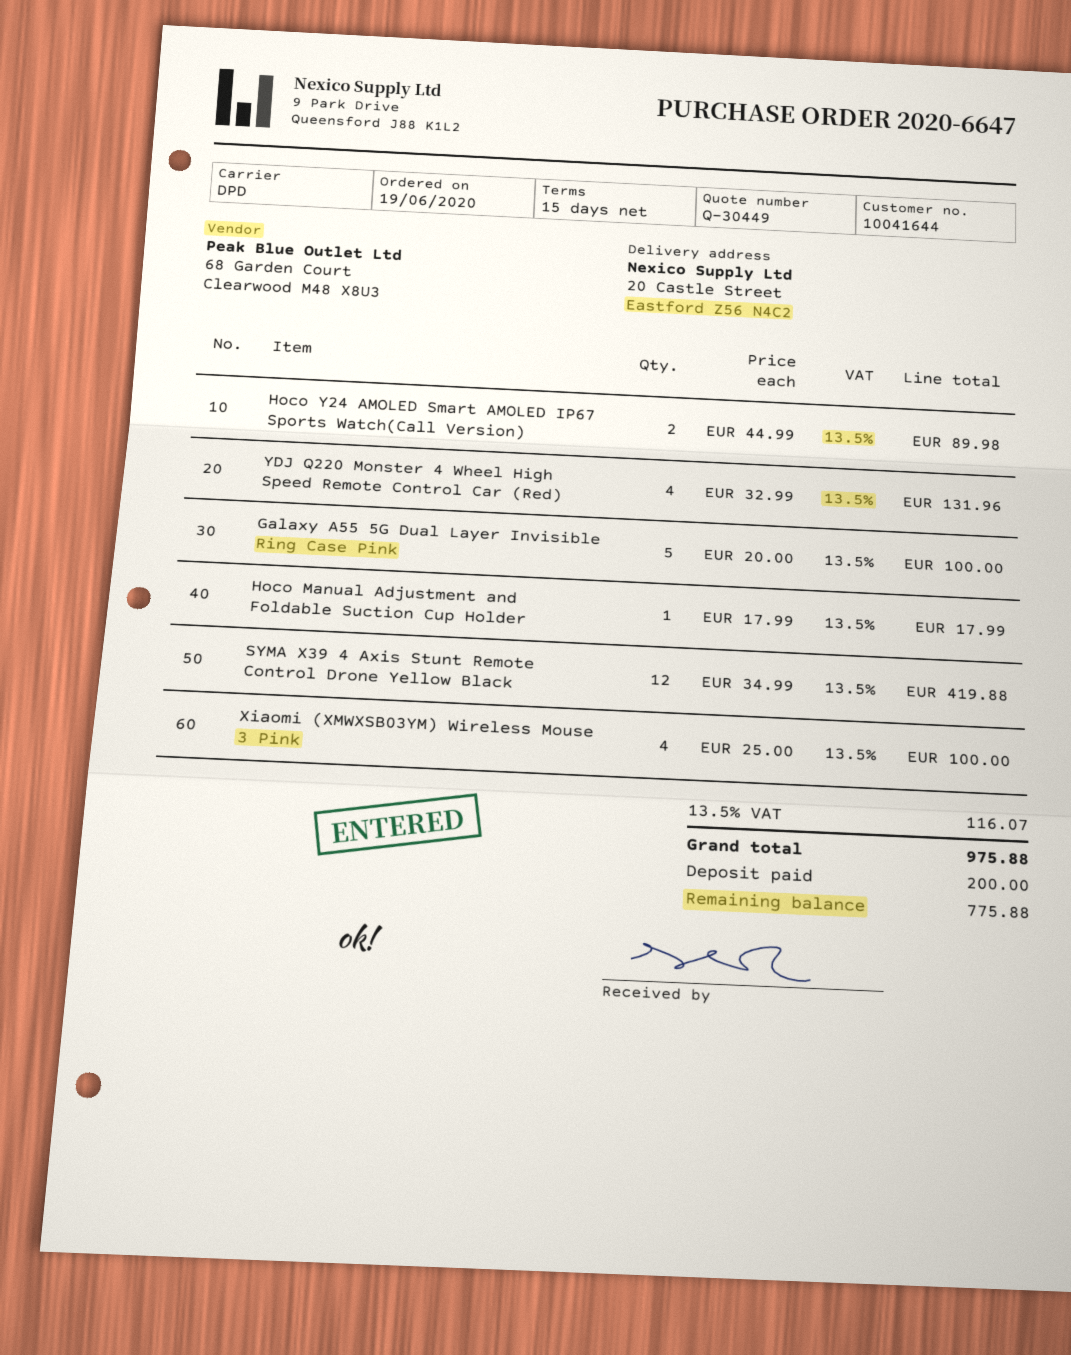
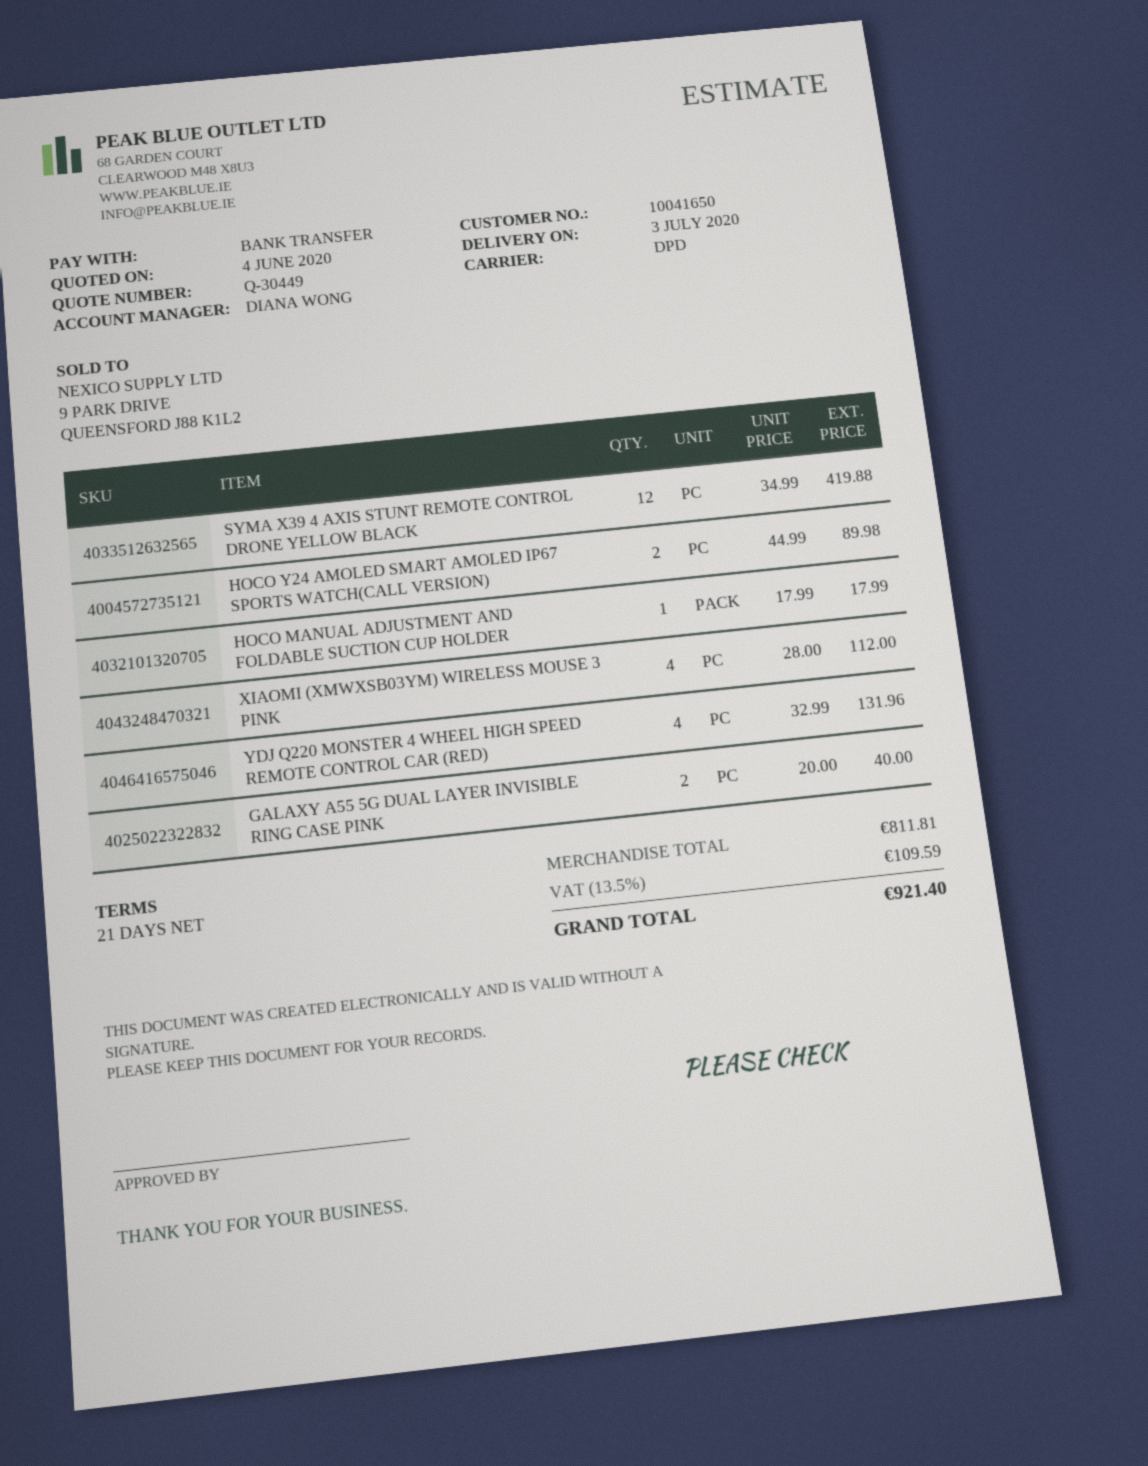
payment terms: 15 days -> 21 days
customer number: 10041644 -> 10041650
Galaxy A55 5G Dual Layer Invisible Ring Case Pink: 5 x 20.00 = 100.00 -> 2 x 20.00 = 40.00
Xiaomi (XMWXSB03YM) Wireless Mouse 3 Pink: 4 x 25.00 = 100.00 -> 4 x 28.00 = 112.00
tax: 13.5% = 116.07 -> 13.5% = 109.59
total: 975.88 -> 921.40

